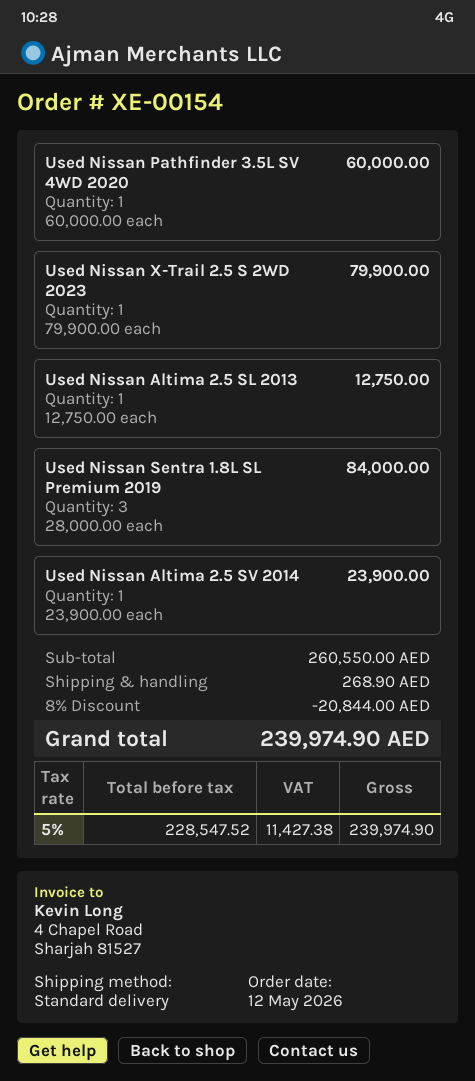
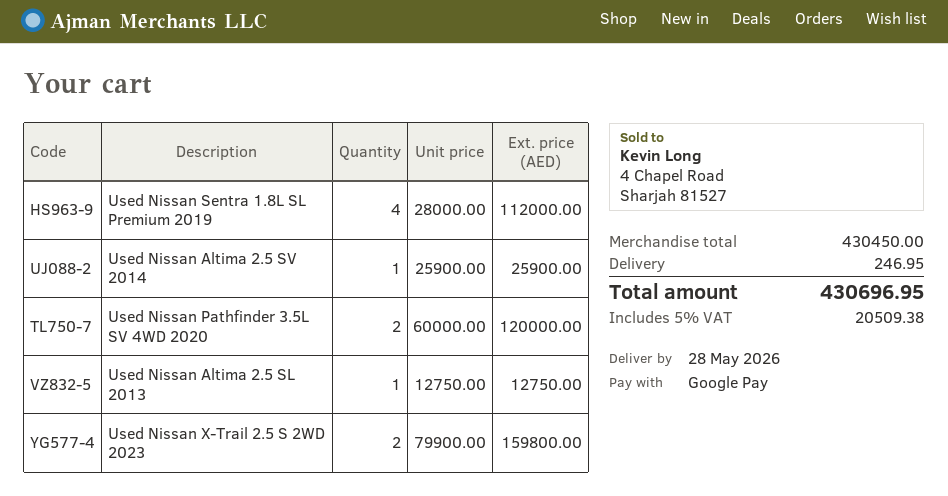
Used Nissan Pathfinder 3.5L SV 4WD 2020: 1 x 60000.00 = 60000.00 -> 2 x 60000.00 = 120000.00
Used Nissan X-Trail 2.5 S 2WD 2023: 1 x 79900.00 = 79900.00 -> 2 x 79900.00 = 159800.00
Used Nissan Sentra 1.8L SL Premium 2019: 3 x 28000.00 = 84000.00 -> 4 x 28000.00 = 112000.00
Used Nissan Altima 2.5 SV 2014: 1 x 23900.00 = 23900.00 -> 1 x 25900.00 = 25900.00
subtotal: 260550.00 -> 430450.00
discount: 8% = 20844.00 -> none
shipping: 268.90 -> 246.95
tax: 5% = 11427.38 -> 5% = 20509.38
total: 239974.90 -> 430696.95

